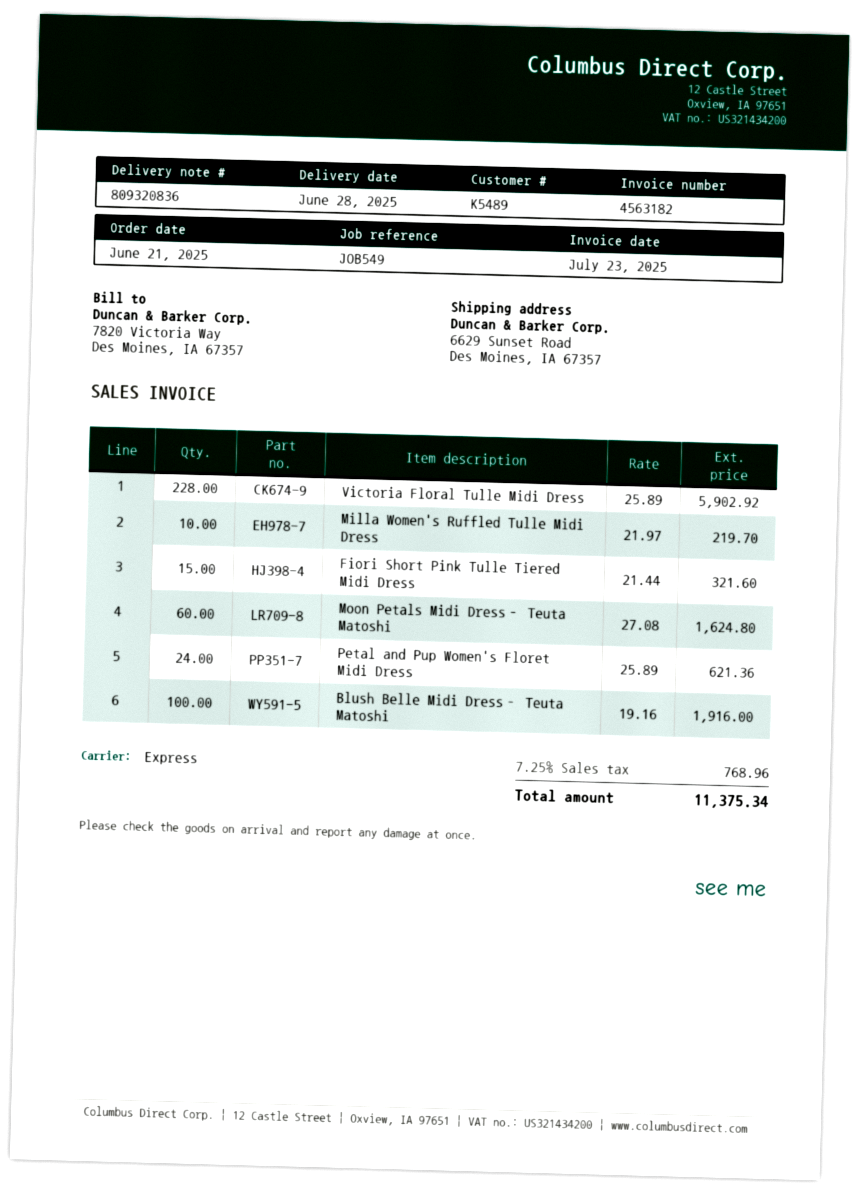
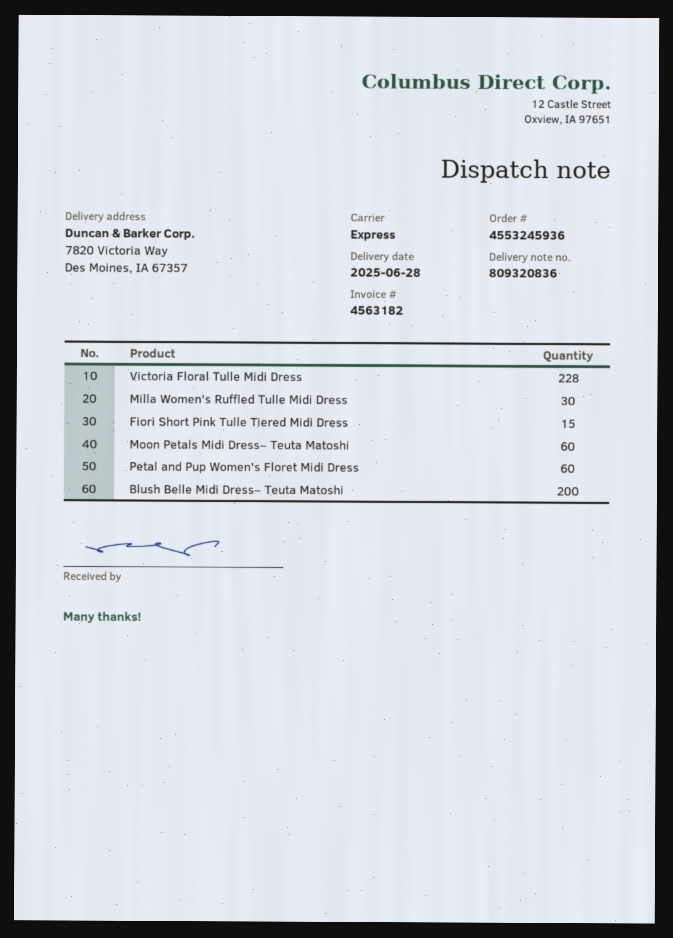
ship to: 6629 Sunset Road, Des Moines, IA 67357 -> 7820 Victoria Way, Des Moines, IA 67357
Milla Women's Ruffled Tulle Midi Dress: 10 -> 30
Petal and Pup Women's Floret Midi Dress: 24 -> 60
Blush Belle Midi Dress– Teuta Matoshi: 100 -> 200

